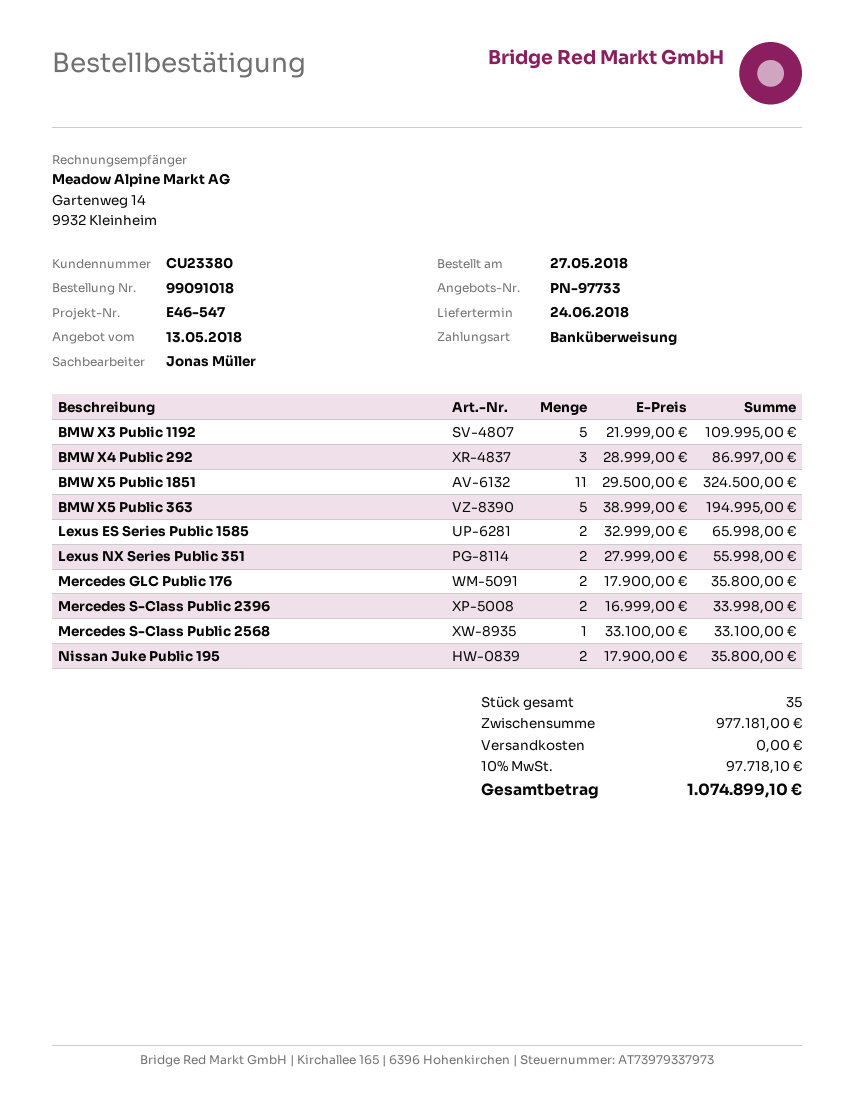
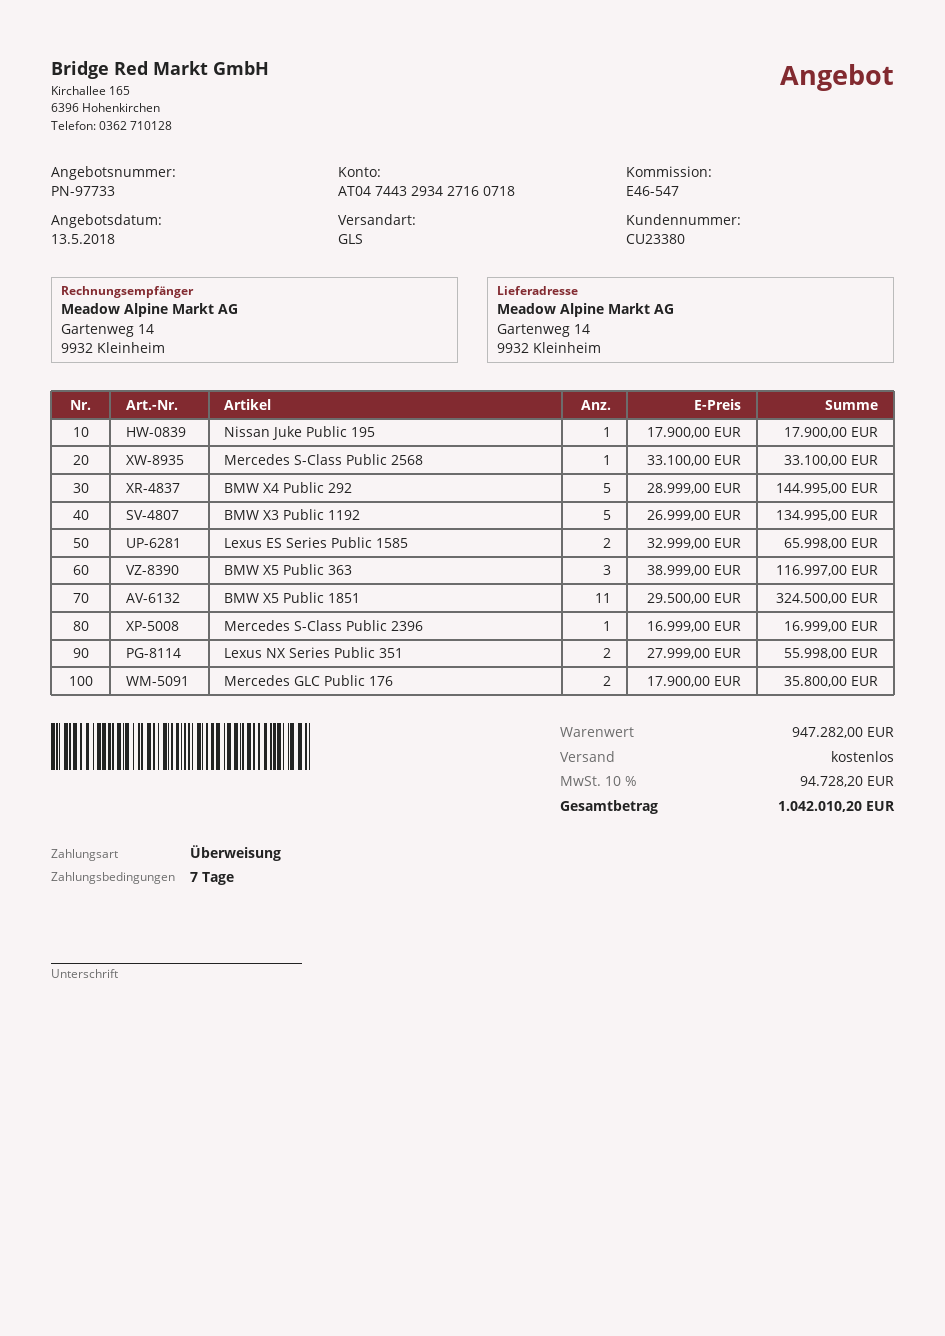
BMW X3 Public 1192: 5 x 21999.00 = 109995.00 -> 5 x 26999.00 = 134995.00
BMW X4 Public 292: 3 x 28999.00 = 86997.00 -> 5 x 28999.00 = 144995.00
BMW X5 Public 363: 5 x 38999.00 = 194995.00 -> 3 x 38999.00 = 116997.00
Mercedes S-Class Public 2396: 2 x 16999.00 = 33998.00 -> 1 x 16999.00 = 16999.00
Nissan Juke Public 195: 2 x 17900.00 = 35800.00 -> 1 x 17900.00 = 17900.00
subtotal: 977181.00 -> 947282.00
tax: 10% = 97718.10 -> 10% = 94728.20
total: 1074899.10 -> 1042010.20

